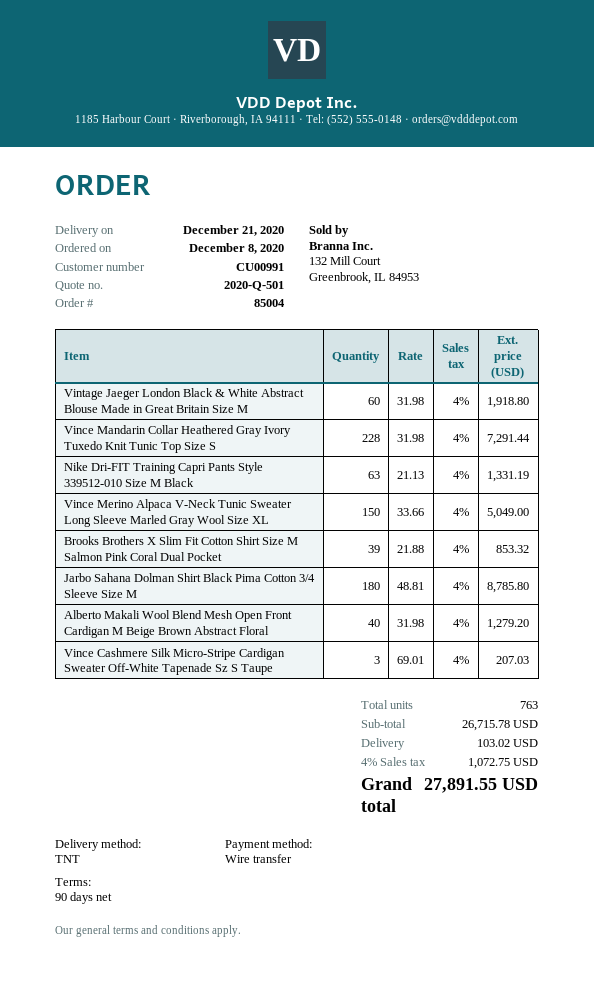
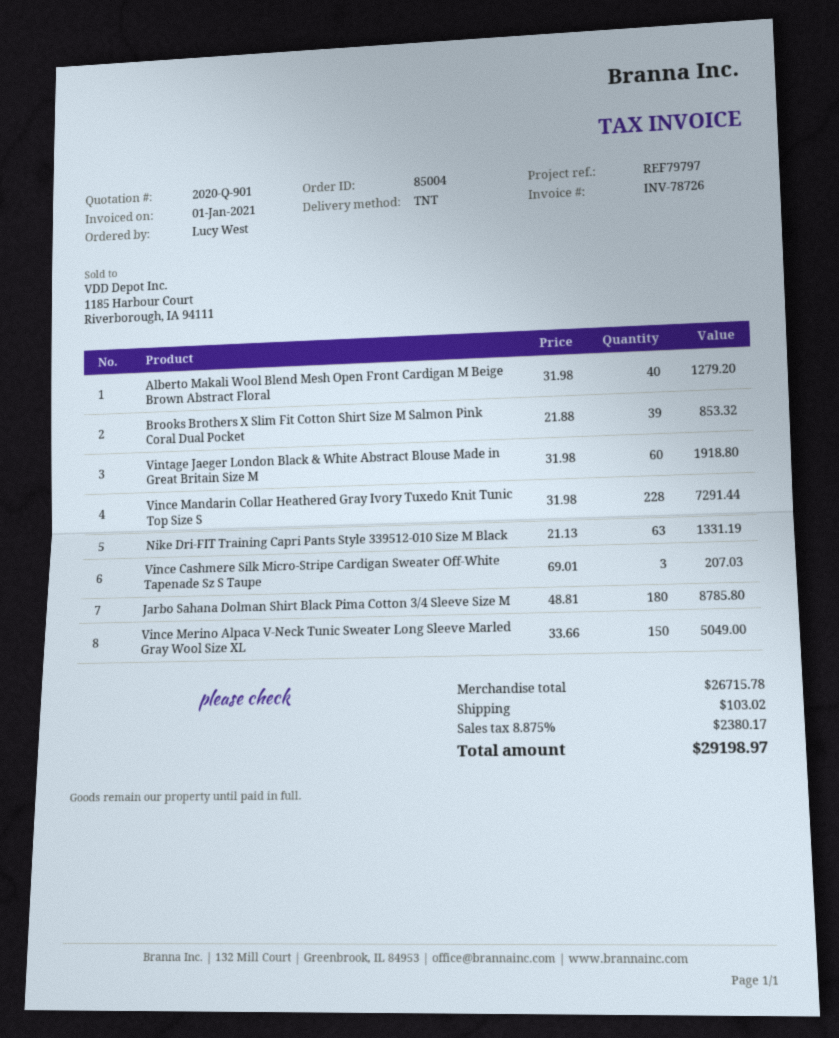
quote number: 2020-Q-501 -> 2020-Q-901
tax: 4% = 1072.75 -> 8.875% = 2380.17
total: 27891.55 -> 29198.97

